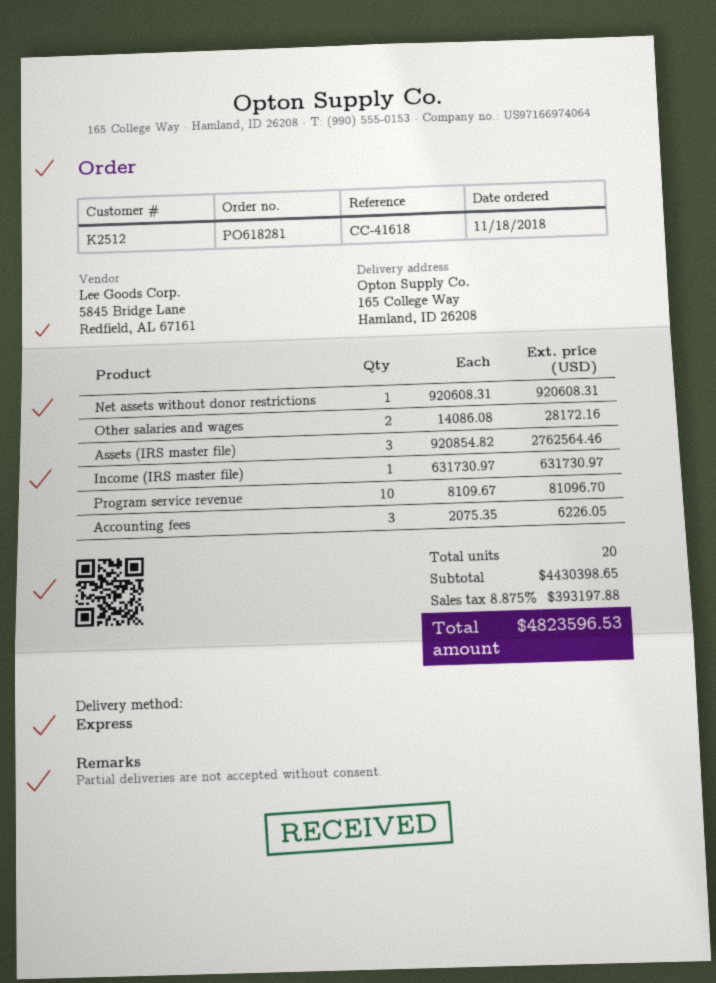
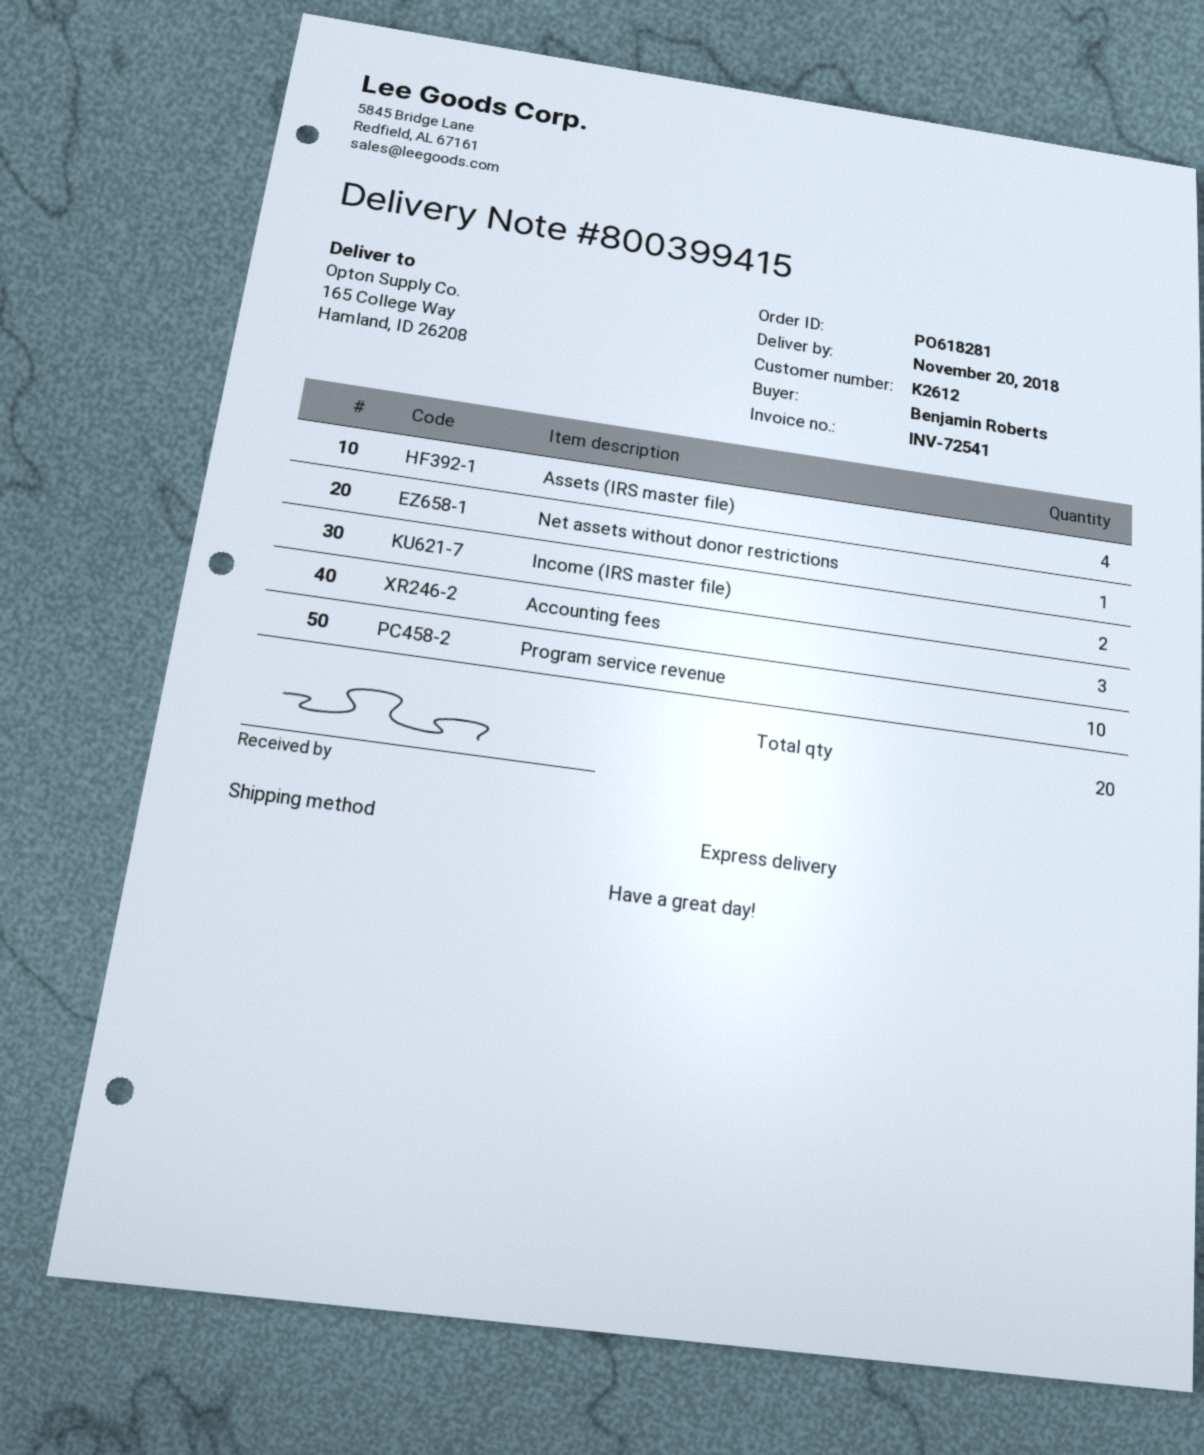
customer number: K2512 -> K2612
Other salaries and wages: 2 -> none
Assets (IRS master file): 3 -> 4
Income (IRS master file): 1 -> 2

